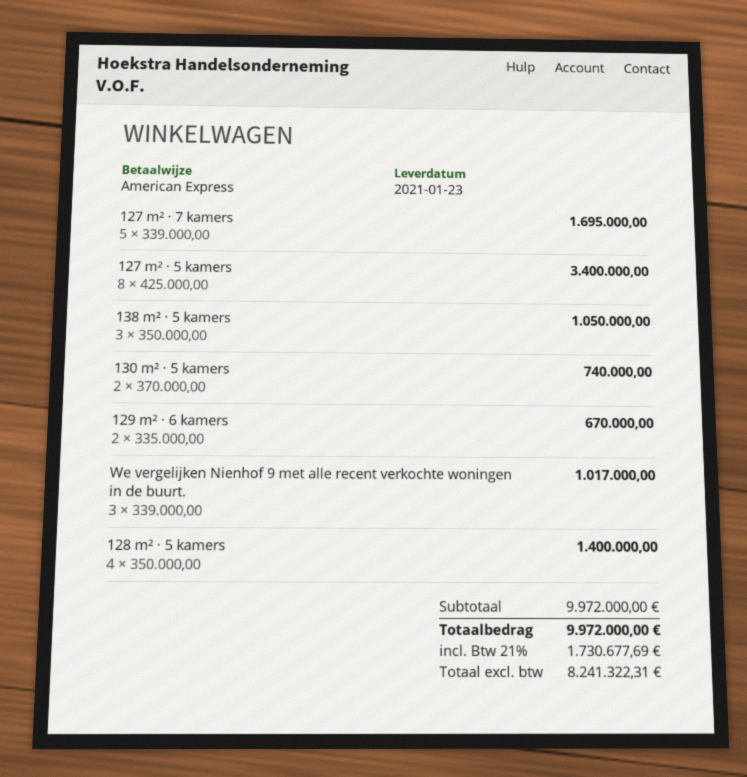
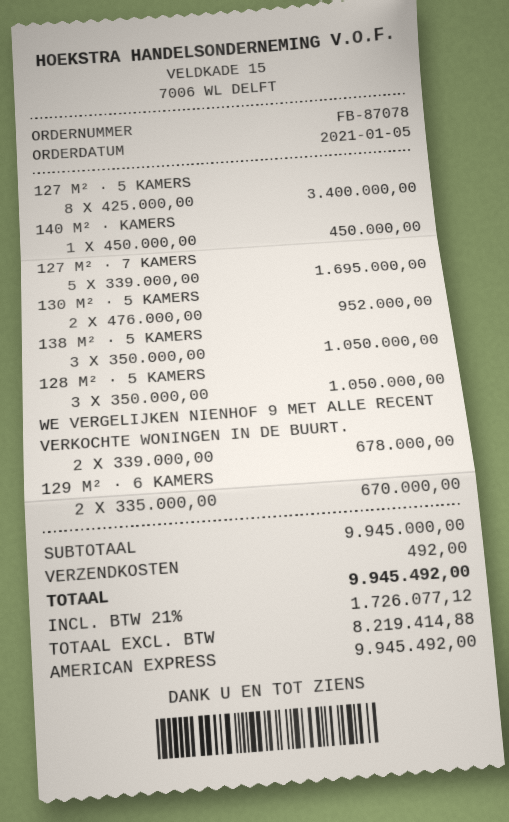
130 m² · 5 kamers: 2 x 370000.00 = 740000.00 -> 2 x 476000.00 = 952000.00
We vergelijken Nienhof 9 met alle recent verkochte woningen in de buurt.: 3 x 339000.00 = 1017000.00 -> 2 x 339000.00 = 678000.00
128 m² · 5 kamers: 4 x 350000.00 = 1400000.00 -> 3 x 350000.00 = 1050000.00
140 M² · KAMERS: none -> 1 x 450000.00 = 450000.00
subtotal: 9972000.00 -> 9945000.00
shipping: none -> 492.00
net: 8241322.31 -> 8219414.88
tax: 21% = 1730677.69 -> 21% = 1726077.12
total: 9972000.00 -> 9945492.00

